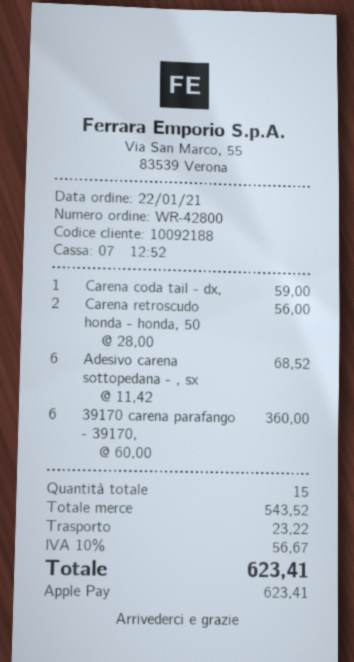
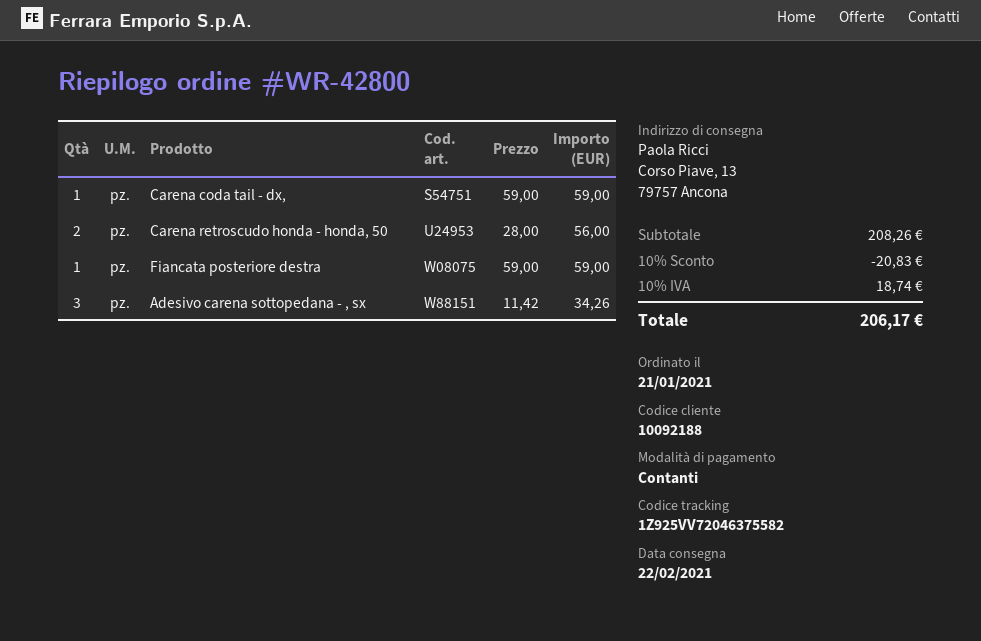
order date: 2021-01-22 -> 2021-01-21
payment method: Apple Pay -> cash
Adesivo carena sottopedana - , sx: 6 x 11.42 = 68.52 -> 3 x 11.42 = 34.26
39170 carena parafango - 39170,: 6 x 60.00 = 360.00 -> none
Fiancata posteriore destra: none -> 1 x 59.00 = 59.00
subtotal: 543.52 -> 208.26
discount: none -> 10% = 20.83
shipping: 23.22 -> none
tax: 10% = 56.67 -> 10% = 18.74
total: 623.41 -> 206.17

